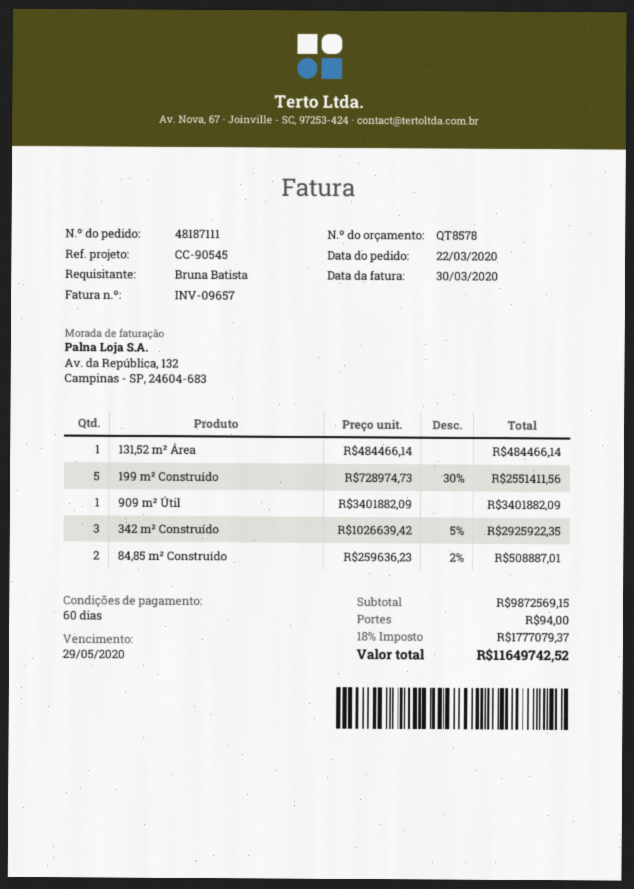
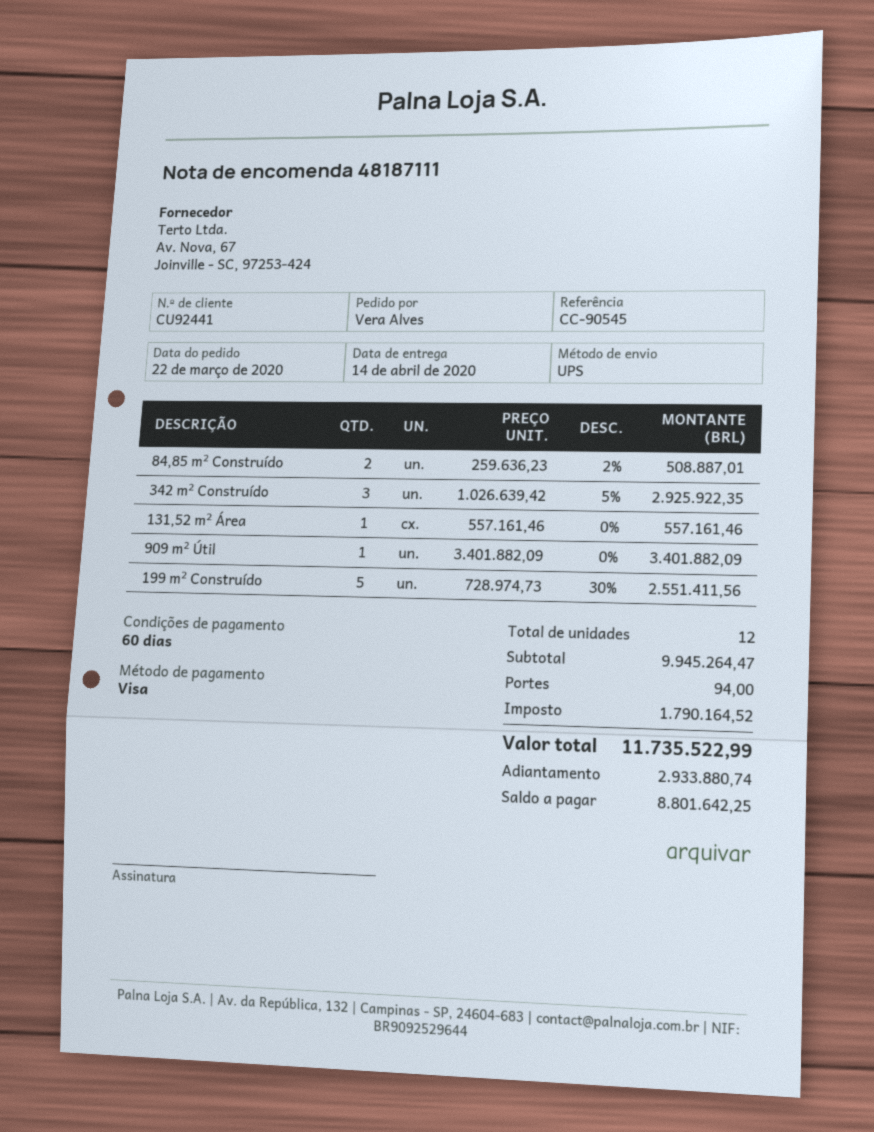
ordered by: Bruna Batista -> Vera Alves
131,52 m² Área: 1 x 484466.14 = 484466.14 -> 1 x 557161.46 = 557161.46
subtotal: 9872569.15 -> 9945264.47
tax: 1777079.37 -> 1790164.52
total: 11649742.52 -> 11735522.99

